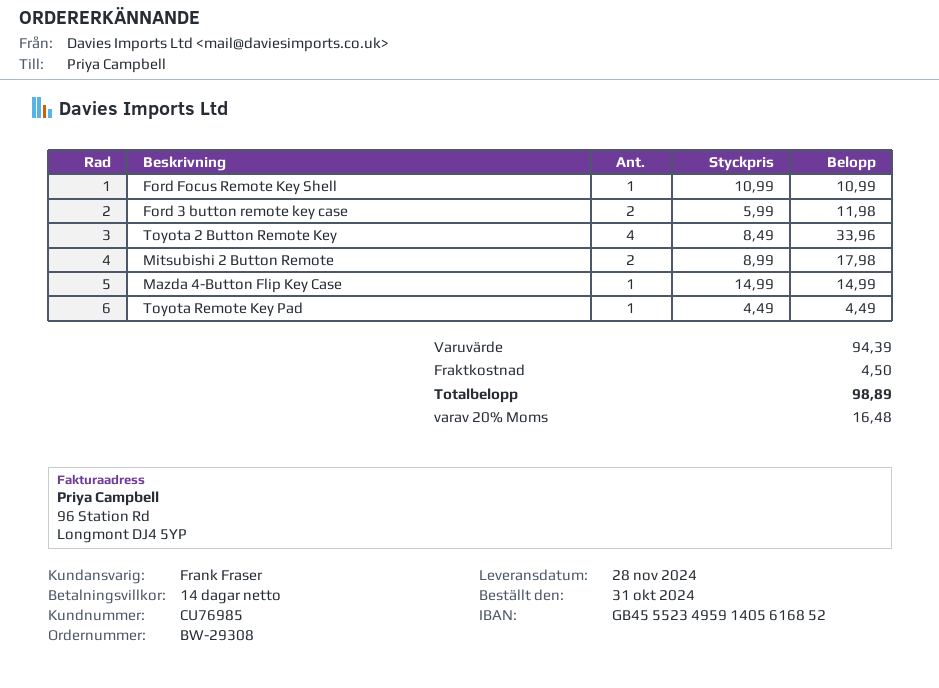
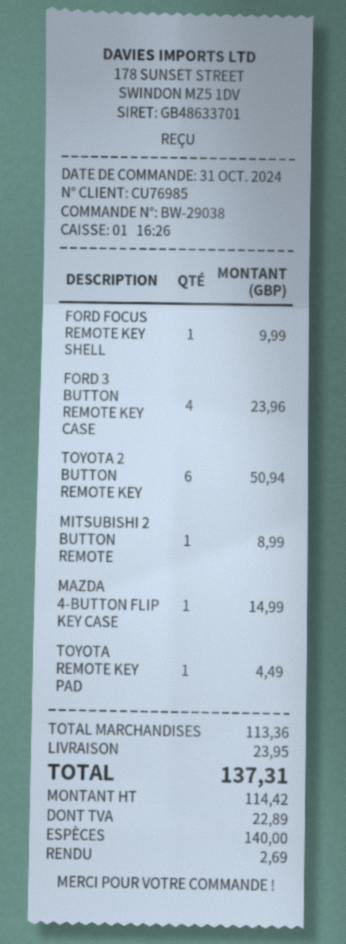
order number: BW-29308 -> BW-29038
Ford Focus Remote Key Shell: 1 for 10.99 -> 1 for 9.99
Ford 3 button remote key case: 2 for 11.98 -> 4 for 23.96
Toyota 2 Button Remote Key: 4 for 33.96 -> 6 for 50.94
Mitsubishi 2 Button Remote: 2 for 17.98 -> 1 for 8.99
subtotal: 94.39 -> 113.36
shipping: 4.50 -> 23.95
tax: 16.48 -> 22.89
total: 98.89 -> 137.31

